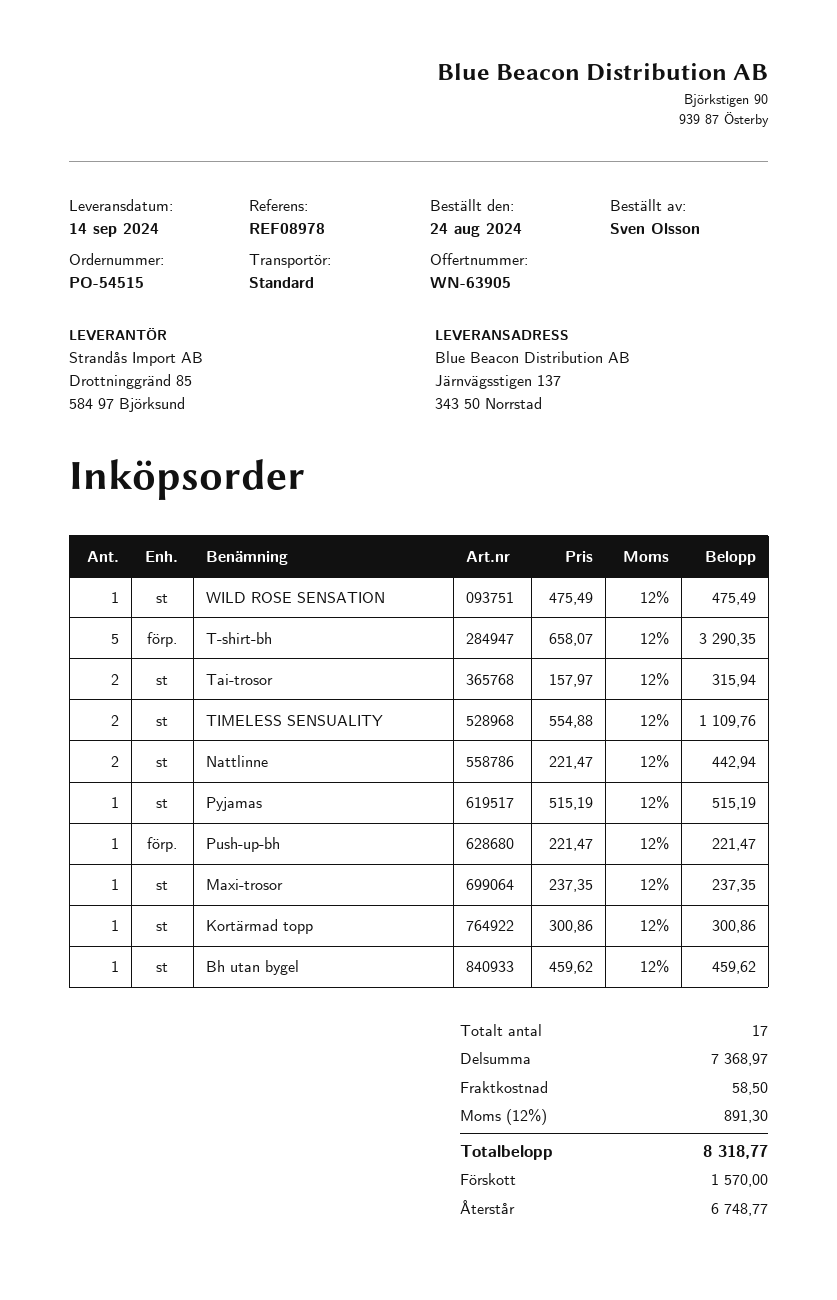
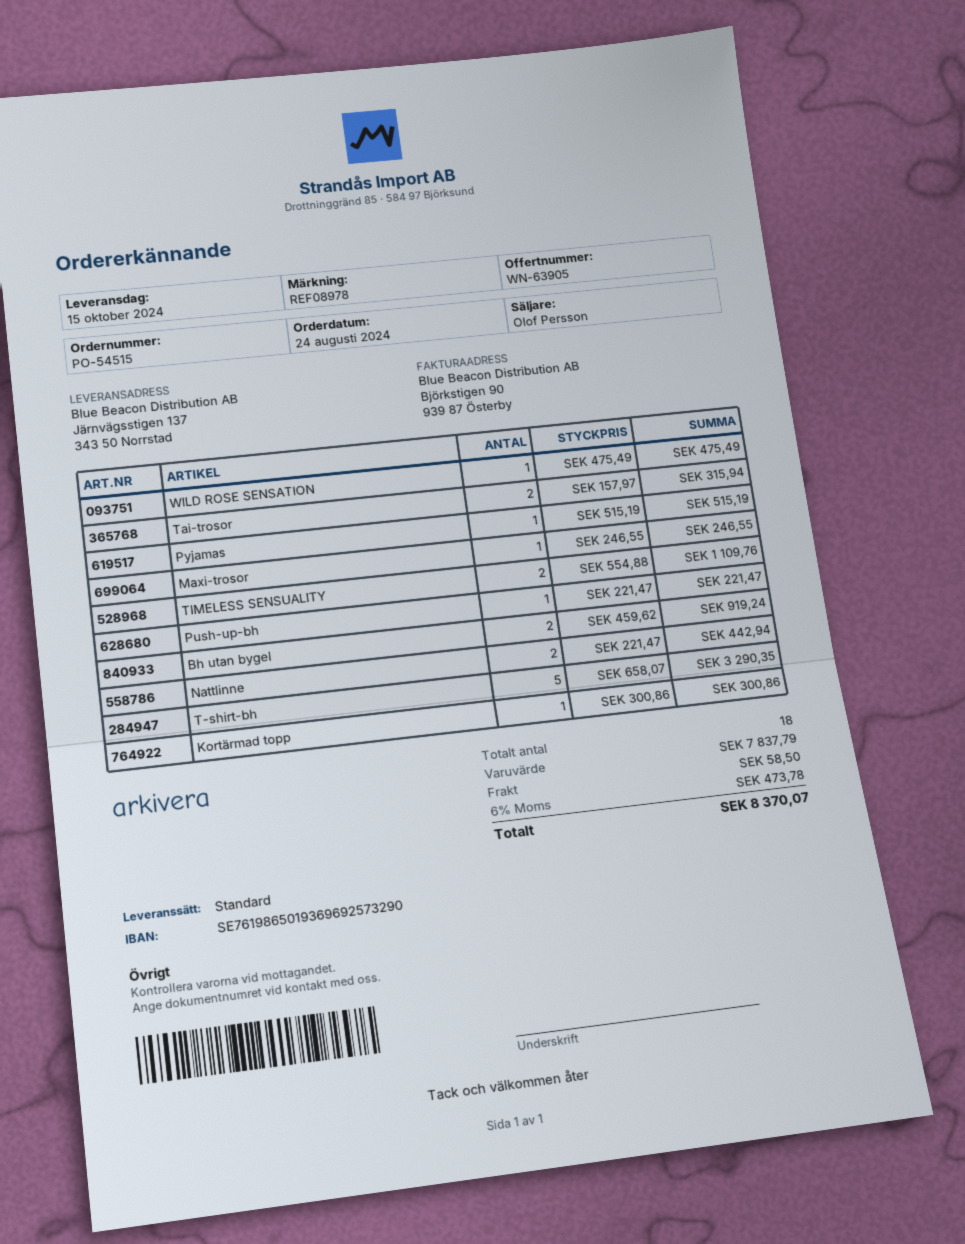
delivery date: 2024-09-14 -> 2024-10-15
Maxi-trosor: 1 x 237.35 = 237.35 -> 1 x 246.55 = 246.55
Bh utan bygel: 1 x 459.62 = 459.62 -> 2 x 459.62 = 919.24
total quantity: 17 -> 18
subtotal: 7368.97 -> 7837.79
tax: 12% = 891.30 -> 6% = 473.78
total: 8318.77 -> 8370.07

